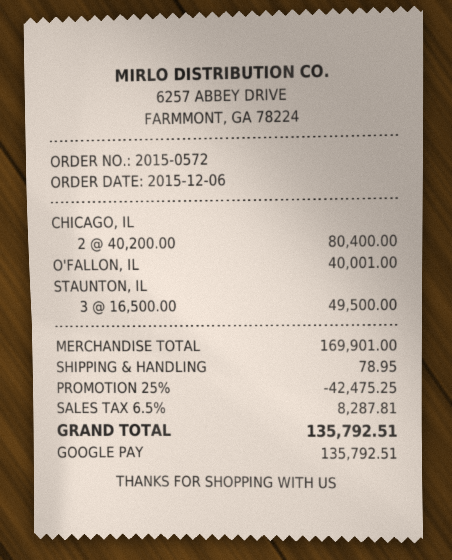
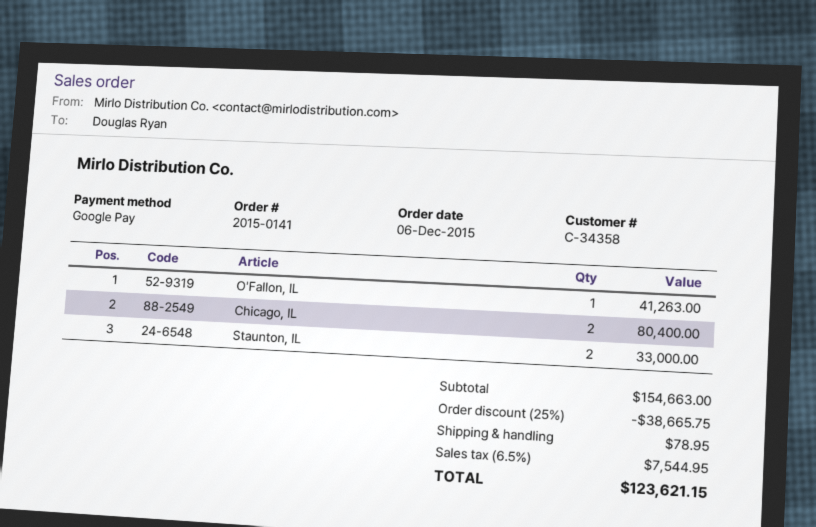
order number: 2015-0572 -> 2015-0141
O'FALLON, IL: 1 for 40001.00 -> 1 for 41263.00
STAUNTON, IL: 3 for 49500.00 -> 2 for 33000.00
subtotal: 169901.00 -> 154663.00
discount: 25% = 42475.25 -> 25% = 38665.75
tax: 6.5% = 8287.81 -> 6.5% = 7544.95
total: 135792.51 -> 123621.15

